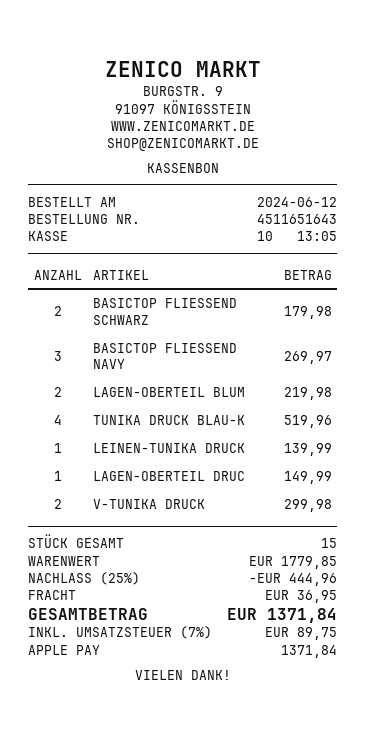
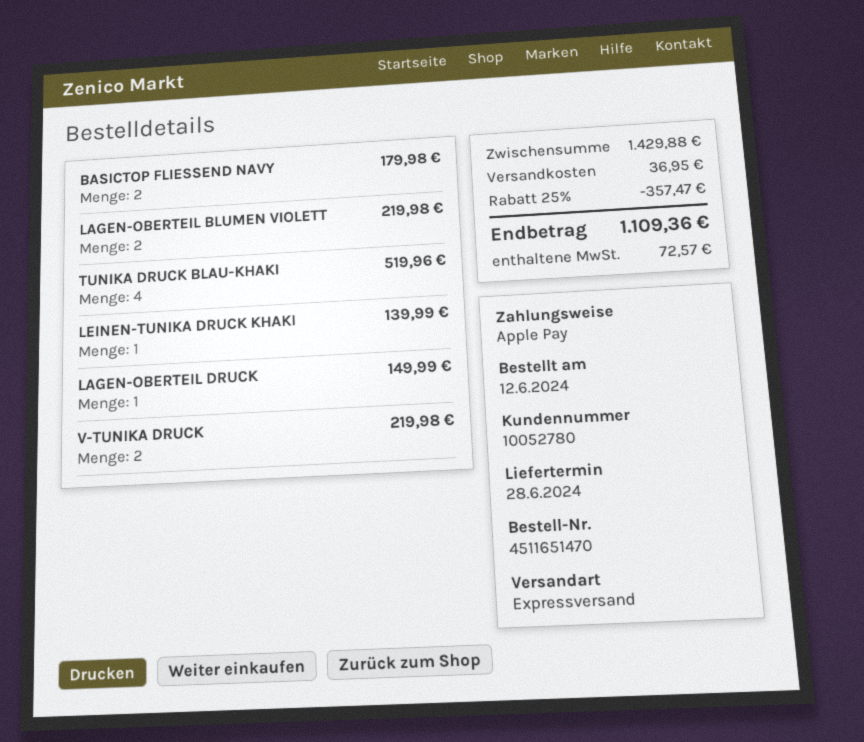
order number: 4511651643 -> 4511651470
BASICTOP FLIESSEND SCHWARZ: 2 for 179.98 -> none
BASICTOP FLIESSEND NAVY: 3 for 269.97 -> 2 for 179.98
V-TUNIKA DRUCK: 2 for 299.98 -> 2 for 219.98
subtotal: 1779.85 -> 1429.88
discount: 25% = 444.96 -> 25% = 357.47
tax: 89.75 -> 72.57
total: 1371.84 -> 1109.36

